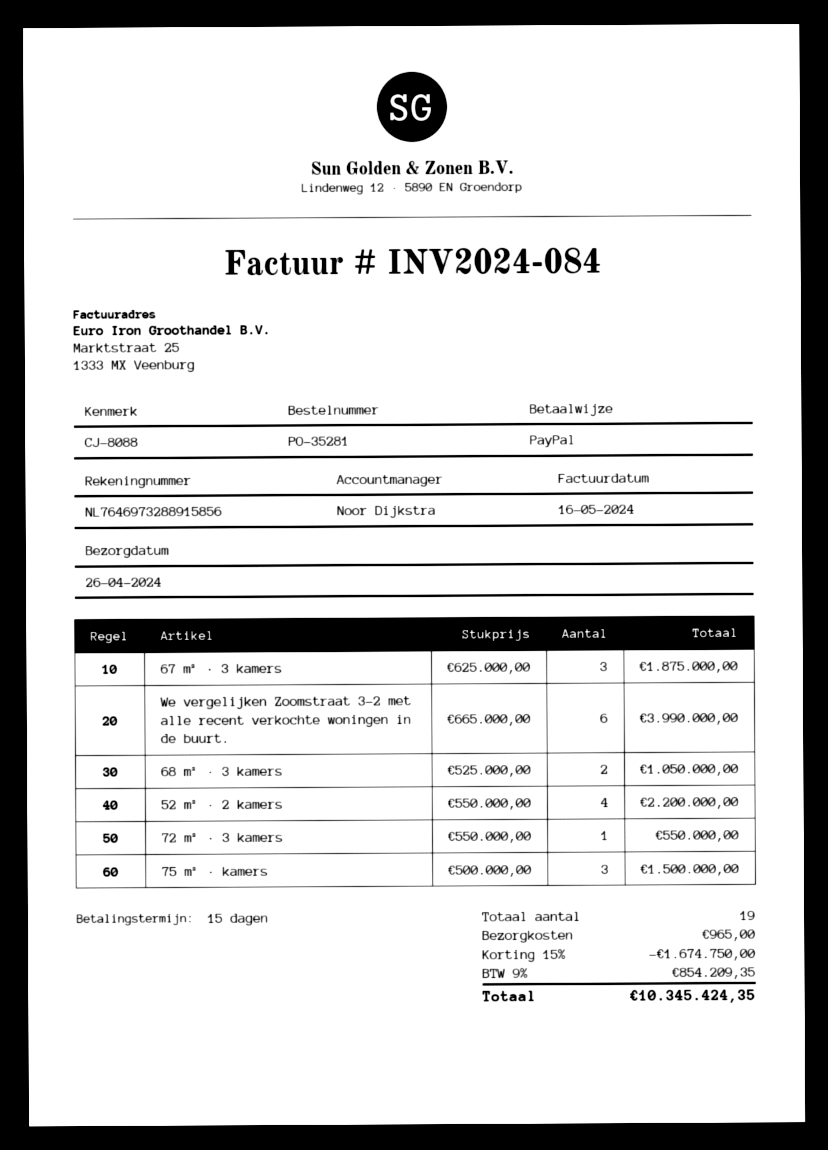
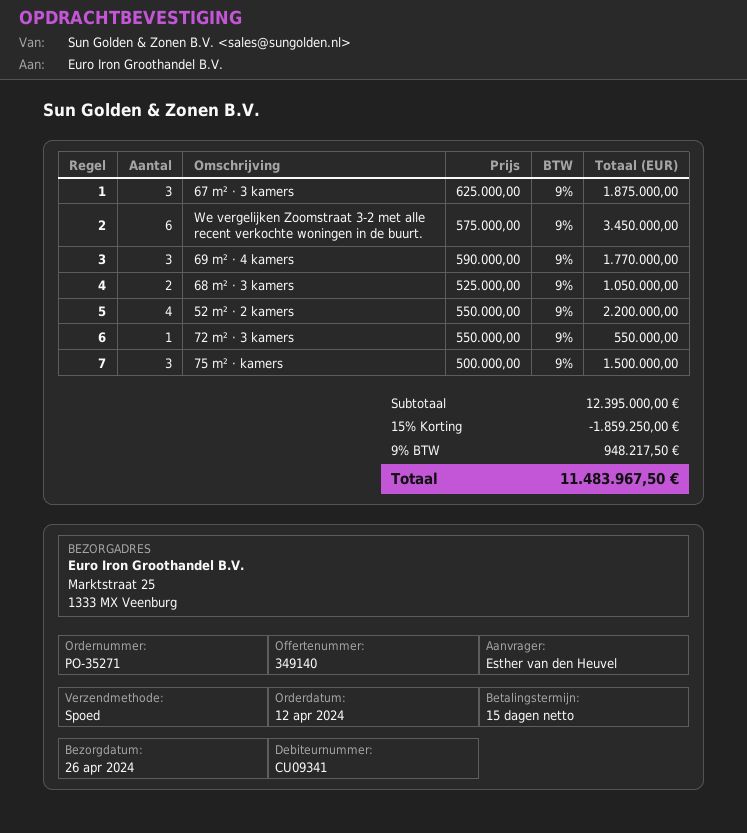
order number: PO-35281 -> PO-35271
We vergelijken Zoomstraat 3-2 met alle recent verkochte woningen in de buurt.: 6 x 665000.00 = 3990000.00 -> 6 x 575000.00 = 3450000.00
69 m² · 4 kamers: none -> 3 x 590000.00 = 1770000.00
discount: 15% = 1674750.00 -> 15% = 1859250.00
shipping: 965.00 -> none
tax: 9% = 854209.35 -> 9% = 948217.50
total: 10345424.35 -> 11483967.50

